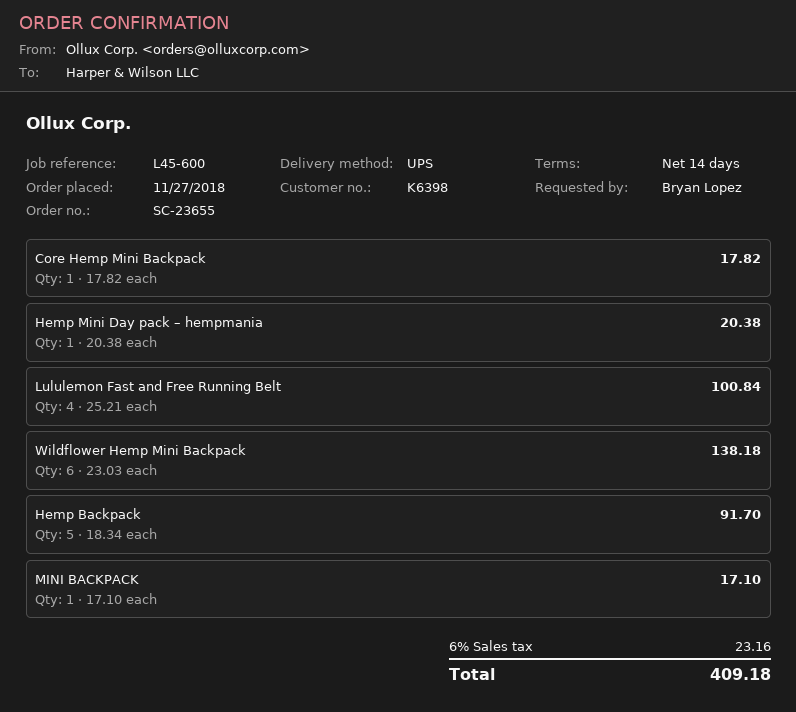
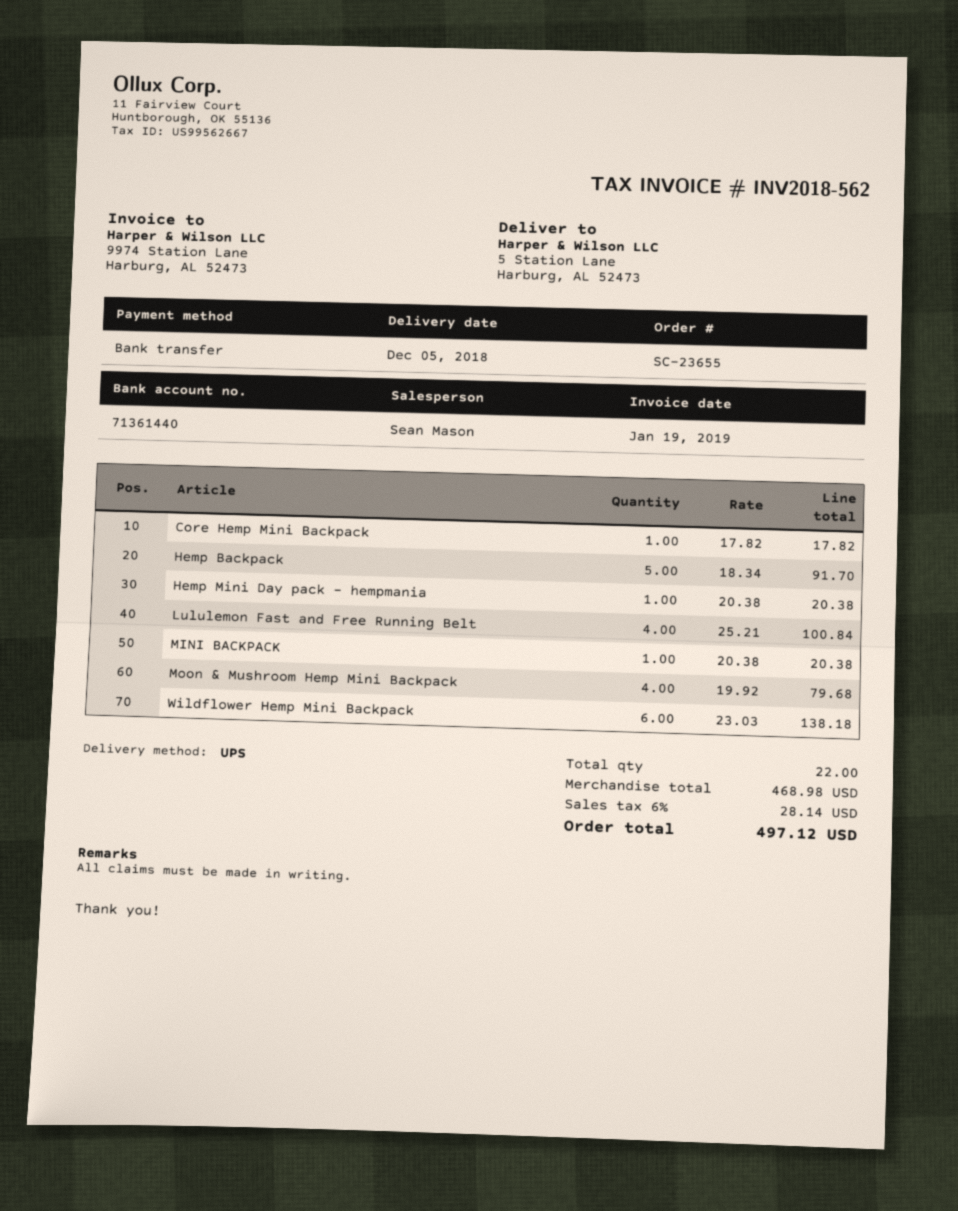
MINI BACKPACK: 1 x 17.10 = 17.10 -> 1 x 20.38 = 20.38
Moon & Mushroom Hemp Mini Backpack: none -> 4 x 19.92 = 79.68
tax: 6% = 23.16 -> 6% = 28.14
total: 409.18 -> 497.12

